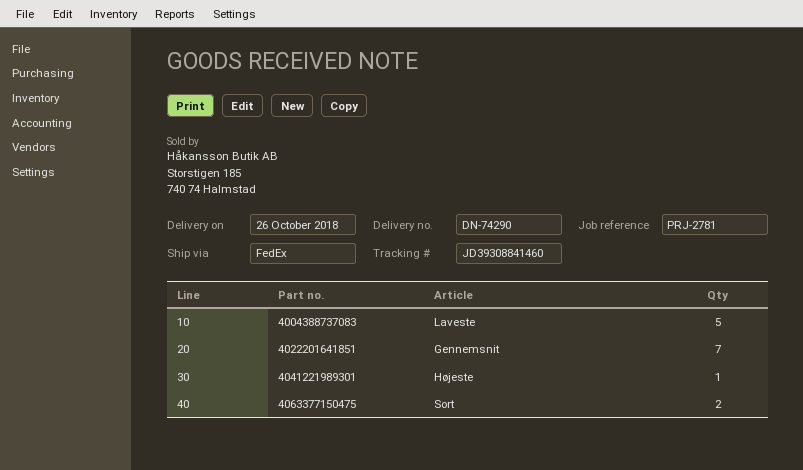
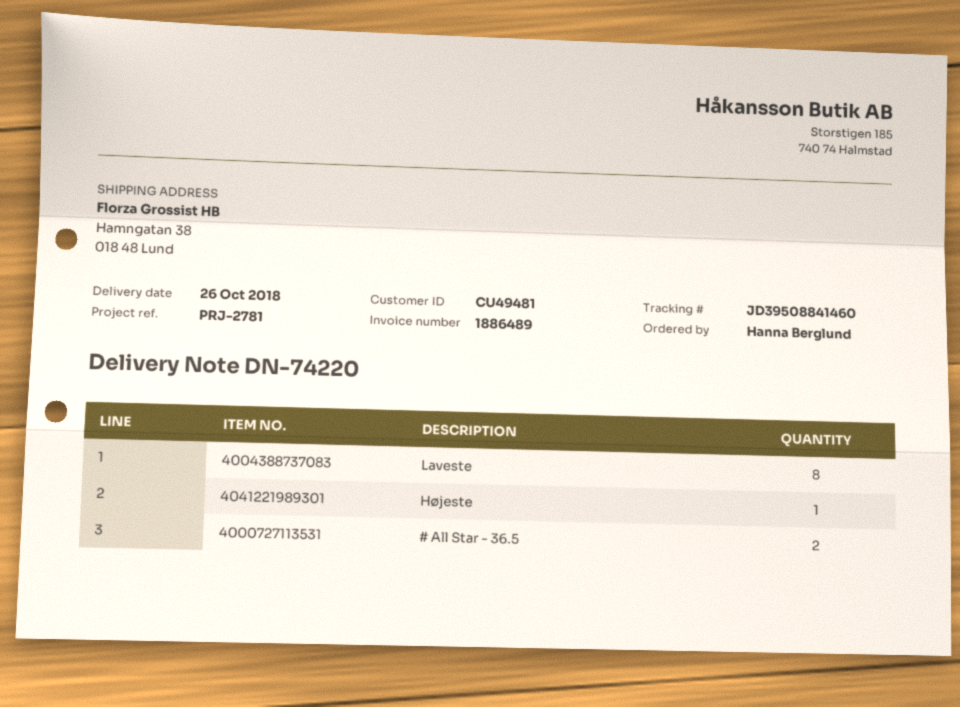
delivery note number: DN-74290 -> DN-74220
tracking number: JD39308841460 -> JD39508841460
Laveste: 5 -> 8
Gennemsnit: 7 -> none
Sort: 2 -> none
# All Star - 36.5: none -> 2

